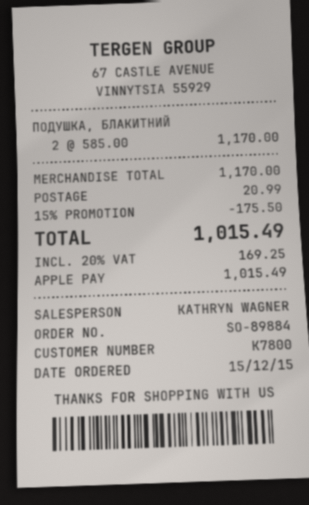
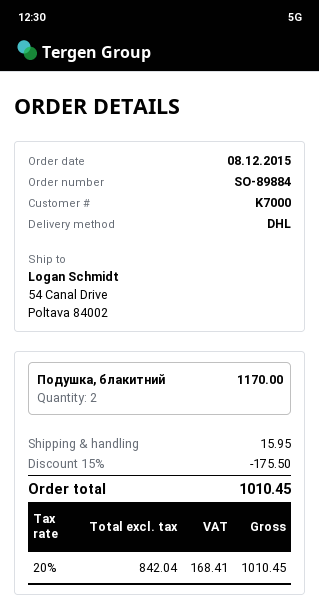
order date: 2015-12-15 -> 2015-12-08
customer number: K7800 -> K7000
shipping: 20.99 -> 15.95
tax: 20% = 169.25 -> 20% = 168.41
total: 1015.49 -> 1010.45

